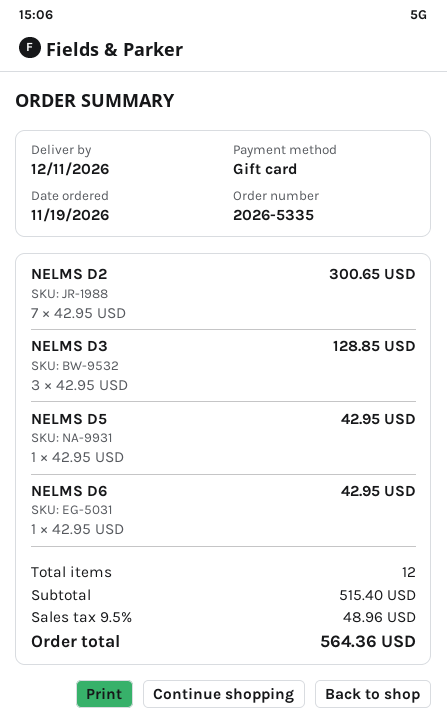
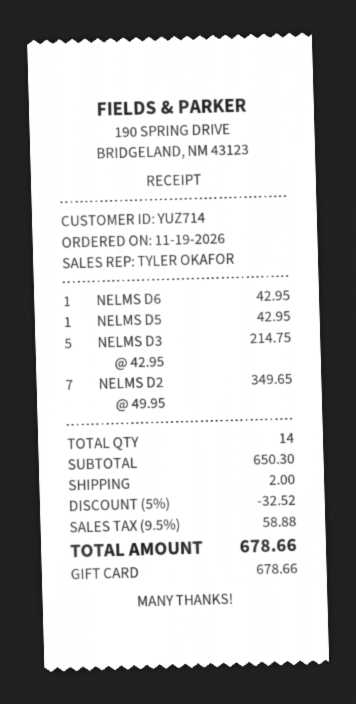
NELMS D2: 7 x 42.95 = 300.65 -> 7 x 49.95 = 349.65
NELMS D3: 3 x 42.95 = 128.85 -> 5 x 42.95 = 214.75
total quantity: 12 -> 14
subtotal: 515.40 -> 650.30
discount: none -> 5% = 32.52
shipping: none -> 2.00
tax: 9.5% = 48.96 -> 9.5% = 58.88
total: 564.36 -> 678.66

